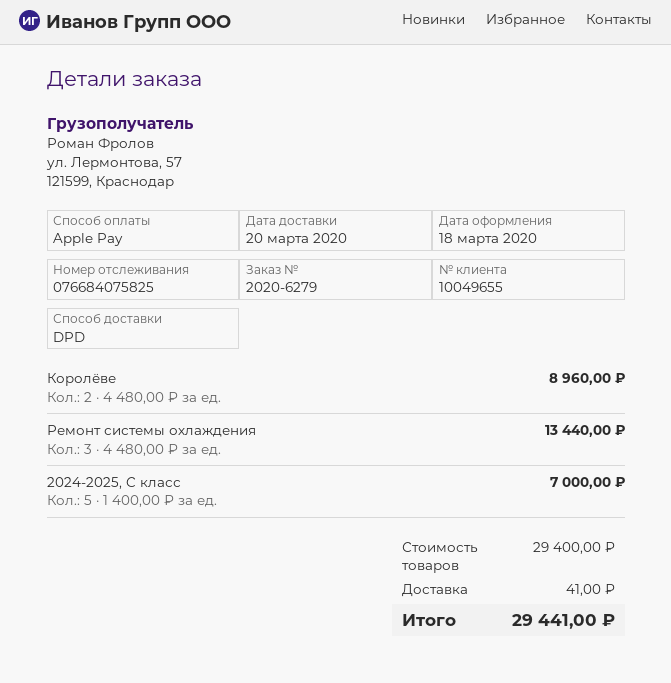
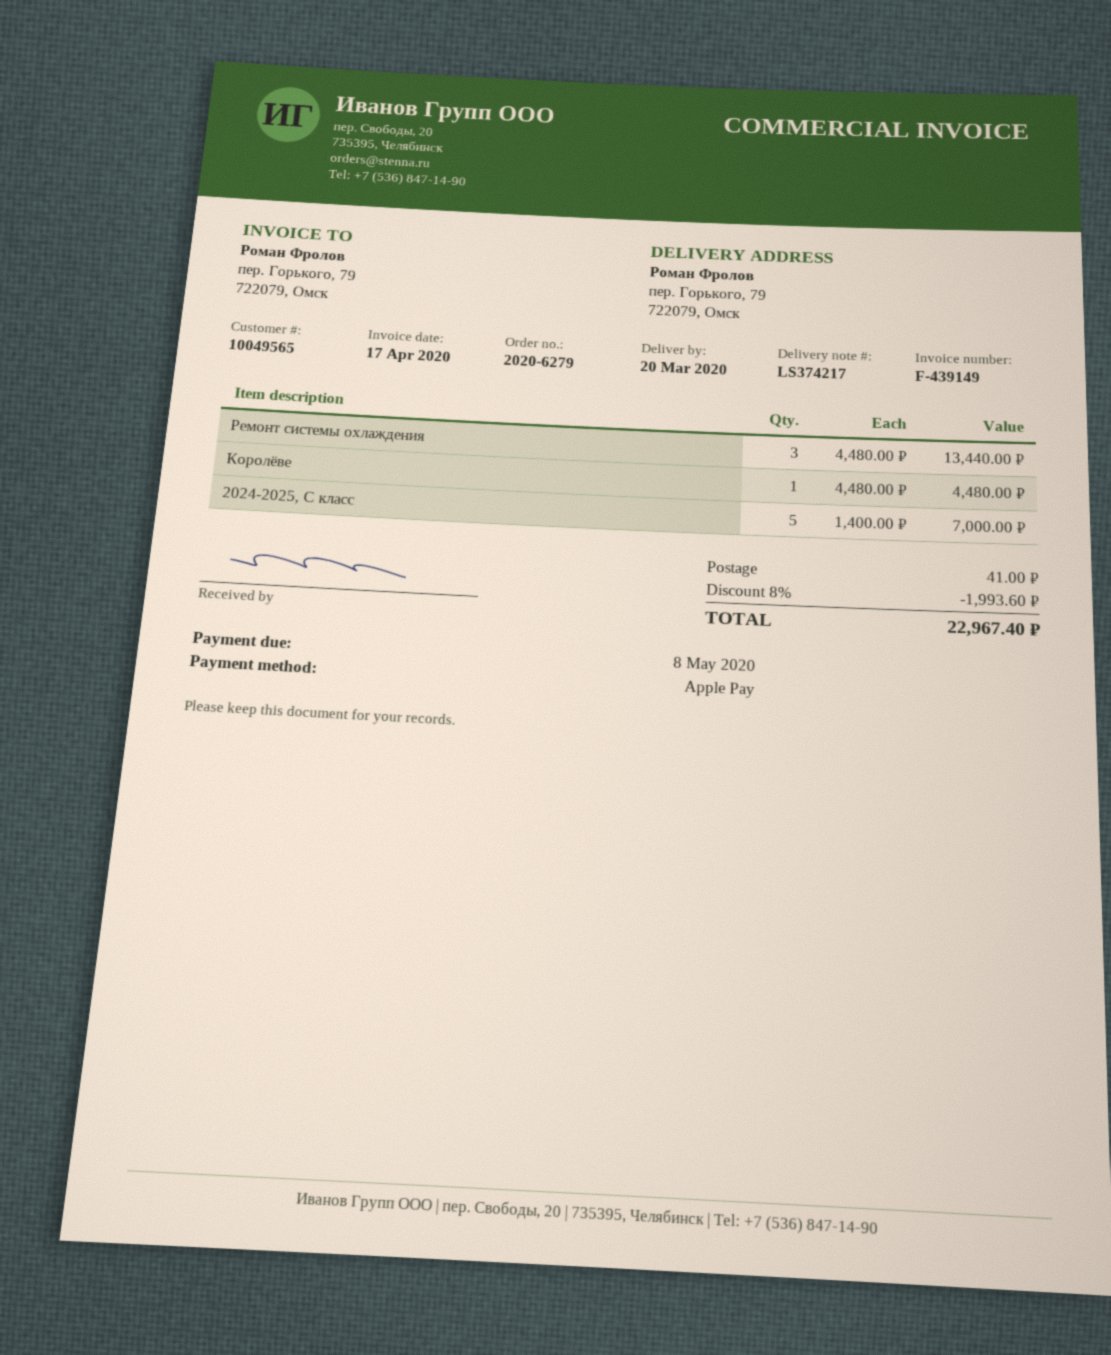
customer number: 10049655 -> 10049565
ship to: ул. Лермонтова, 57, 121599, Краснодар -> пер. Горького, 79, 722079, Омск
Королёве: 2 x 4480.00 = 8960.00 -> 1 x 4480.00 = 4480.00
discount: none -> 8% = 1993.60
total: 29441.00 -> 22967.40

